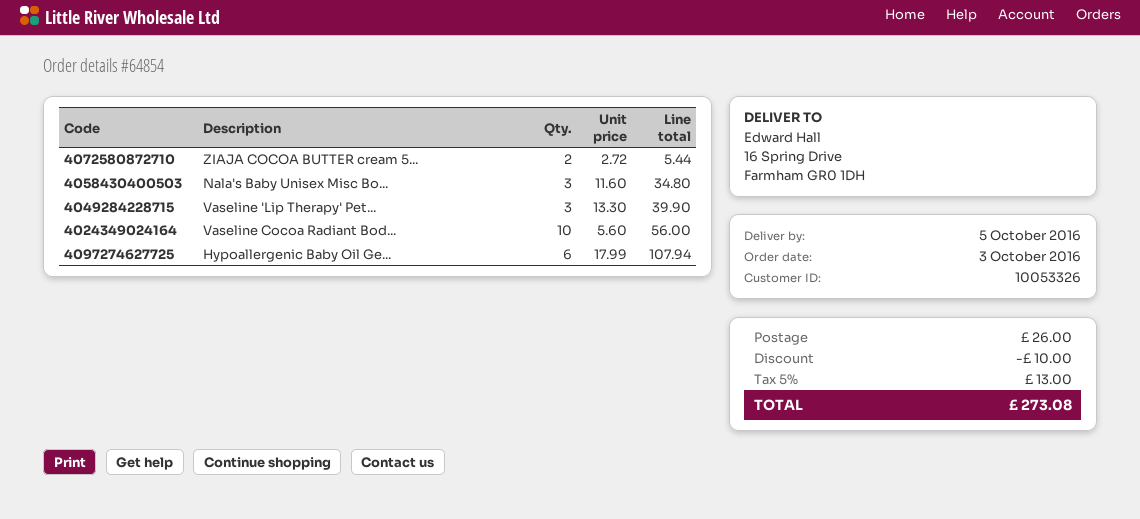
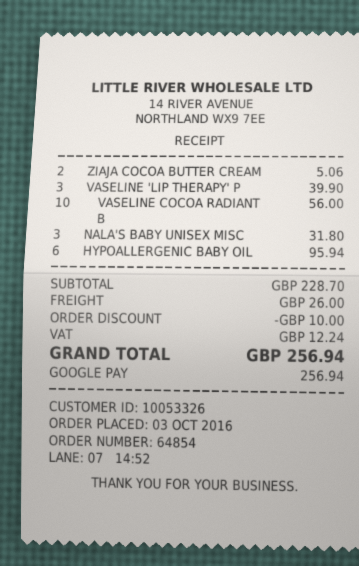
ZIAJA COCOA BUTTER cream 5...: 2 for 5.44 -> 2 for 5.06
Nala's Baby Unisex Misc Bo...: 3 for 34.80 -> 3 for 31.80
Hypoallergenic Baby Oil Ge...: 6 for 107.94 -> 6 for 95.94
tax: 13.00 -> 12.24
total: 273.08 -> 256.94

